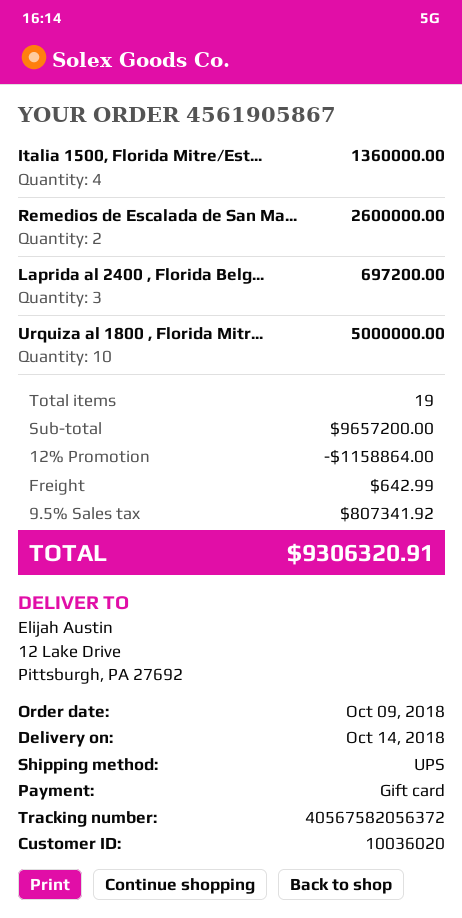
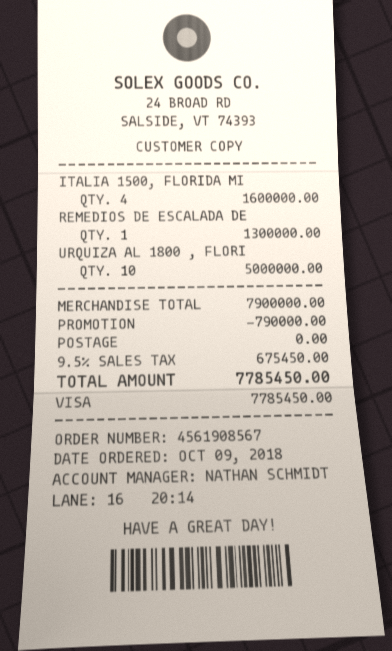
order number: 4561905867 -> 4561908567
payment method: gift card -> Visa
Italia 1500, Florida Mitre/Est...: 4 for 1360000.00 -> 4 for 1600000.00
Remedios de Escalada de San Ma...: 2 for 2600000.00 -> 1 for 1300000.00
Laprida al 2400 , Florida Belg...: 3 for 697200.00 -> none
subtotal: 9657200.00 -> 7900000.00
discount: 1158864.00 -> 790000.00
shipping: 642.99 -> 0.00
tax: 9.5% = 807341.92 -> 9.5% = 675450.00
total: 9306320.91 -> 7785450.00

